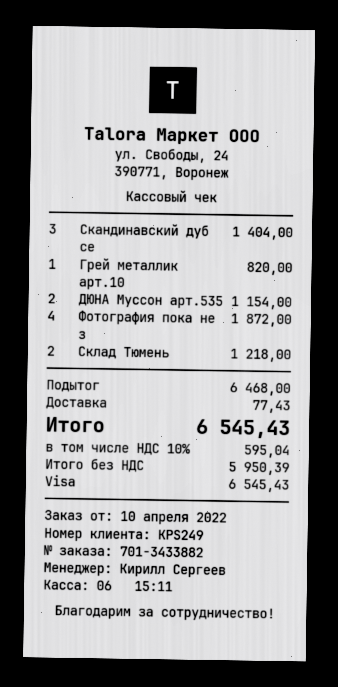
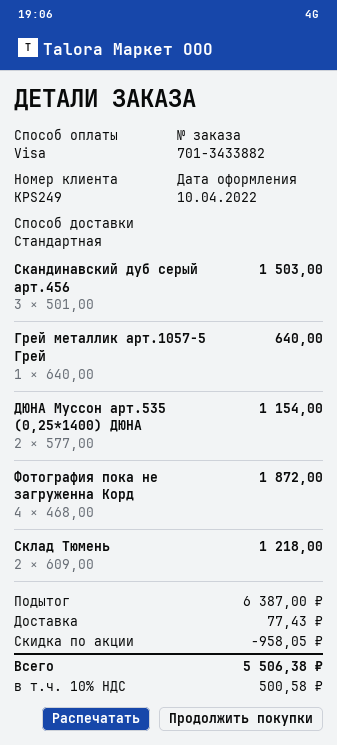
Скандинавский дуб се: 3 for 1404.00 -> 3 for 1503.00
Грей металлик арт.10: 1 for 820.00 -> 1 for 640.00
subtotal: 6468.00 -> 6387.00
discount: none -> 958.05
tax: 10% = 595.04 -> 10% = 500.58
total: 6545.43 -> 5506.38

